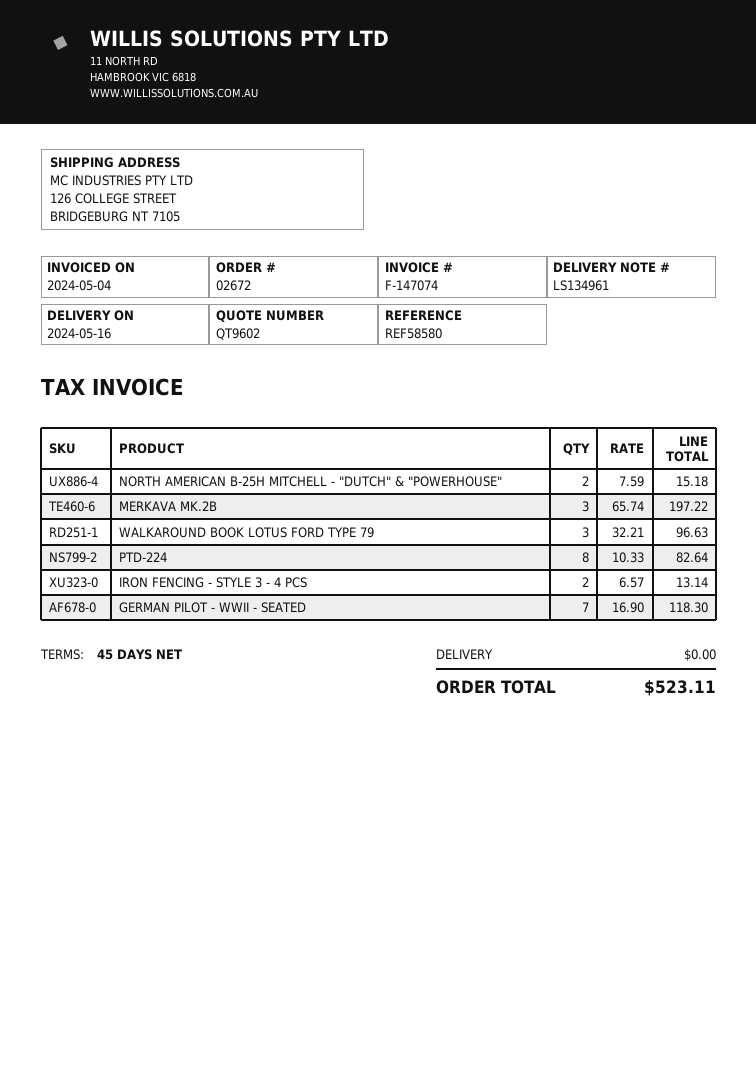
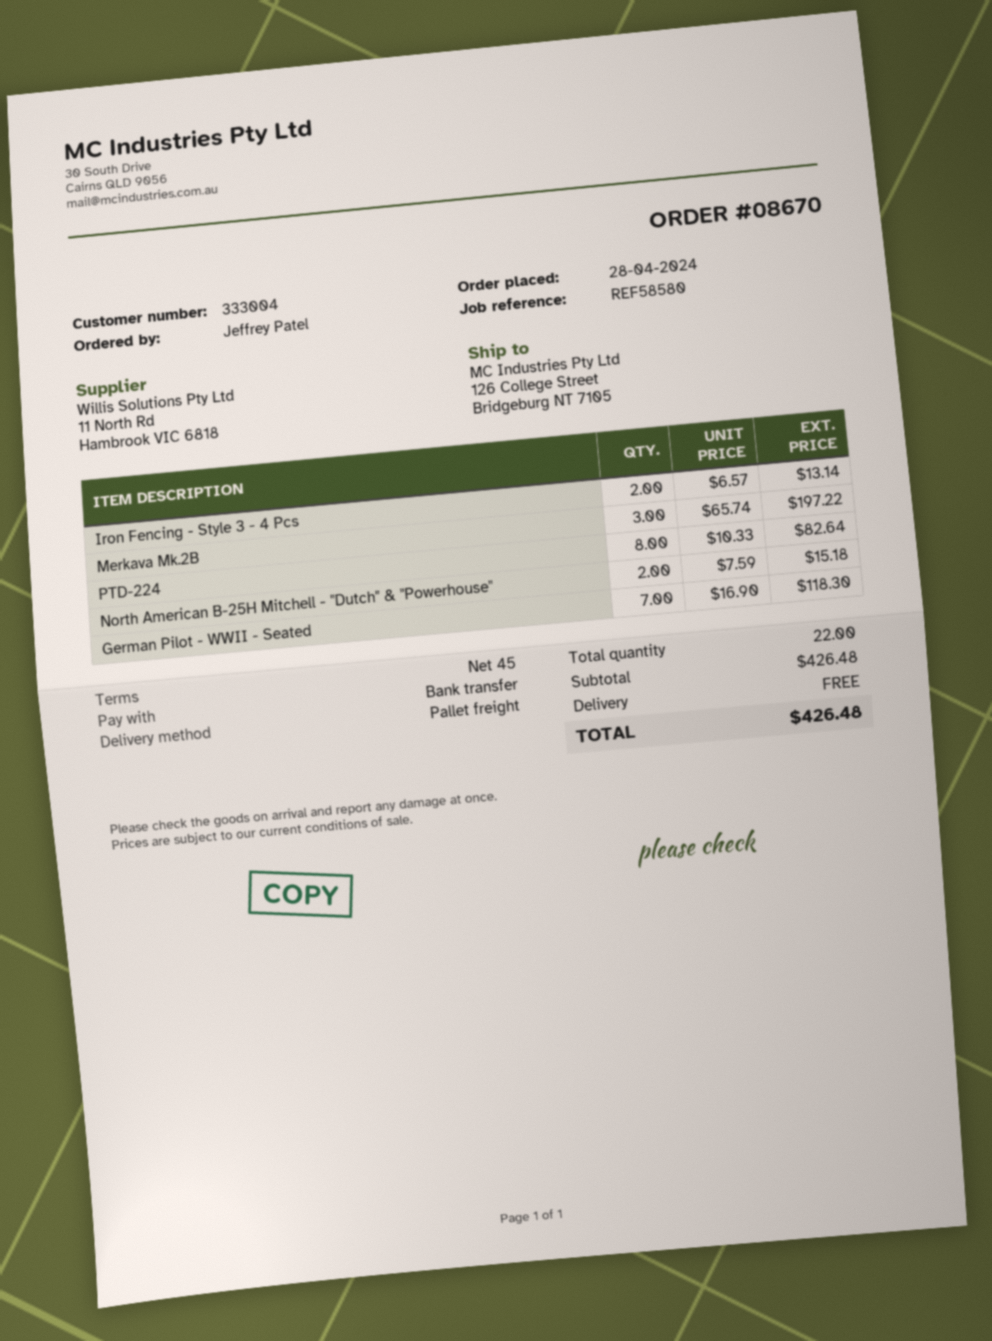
order number: 02672 -> 08670
WALKAROUND BOOK LOTUS FORD TYPE 79: 3 x 32.21 = 96.63 -> none
total: 523.11 -> 426.48

